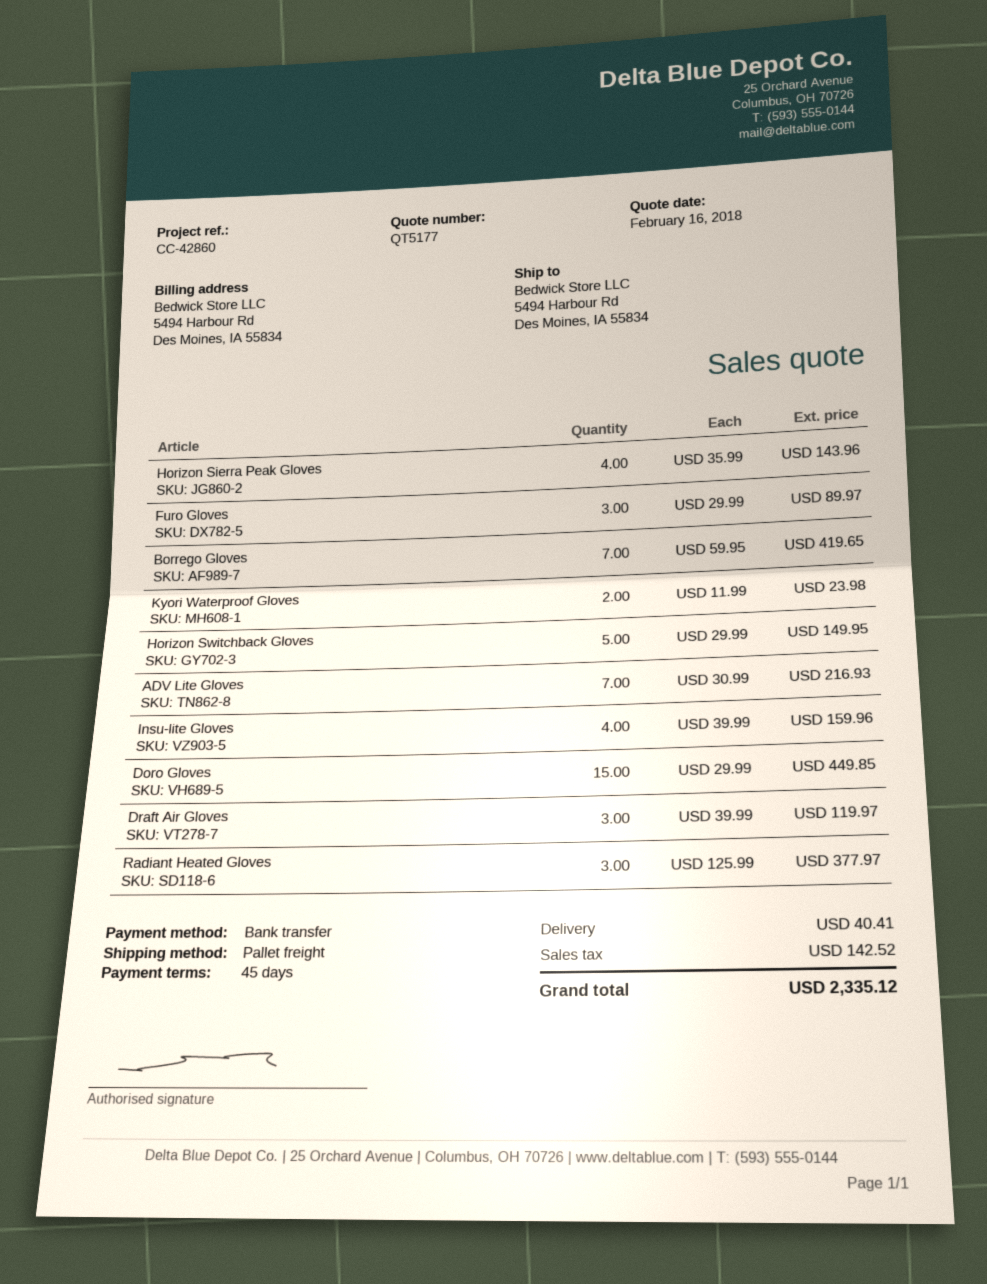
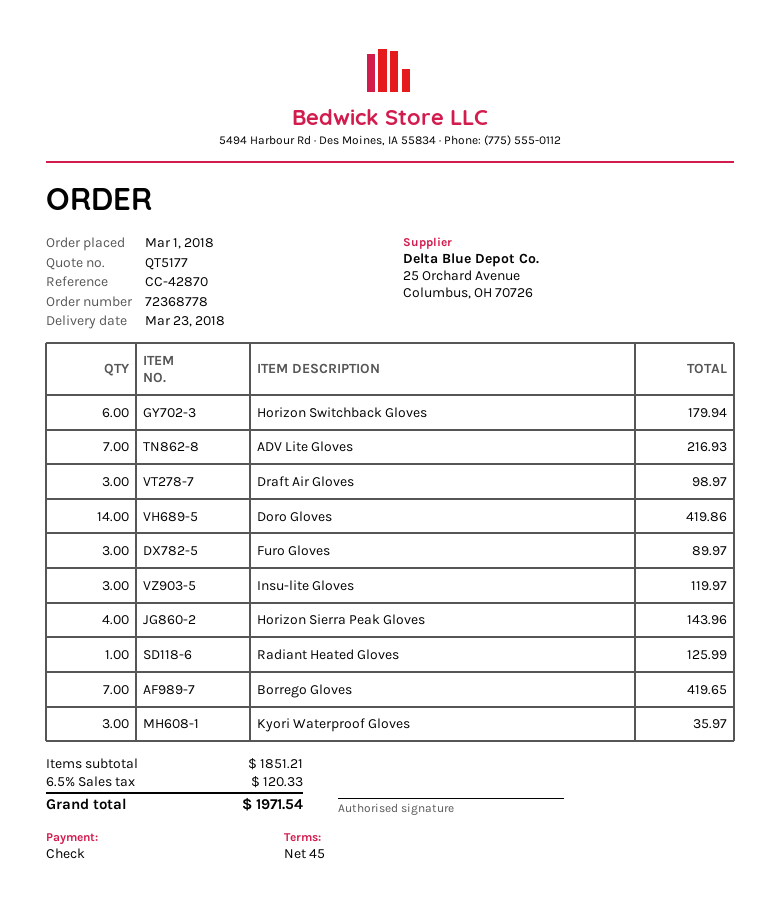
reference: CC-42860 -> CC-42870
payment method: bank transfer -> cheque
Kyori Waterproof Gloves: 2 for 23.98 -> 3 for 35.97
Horizon Switchback Gloves: 5 for 149.95 -> 6 for 179.94
Insu-lite Gloves: 4 for 159.96 -> 3 for 119.97
Doro Gloves: 15 for 449.85 -> 14 for 419.86
Draft Air Gloves: 3 for 119.97 -> 3 for 98.97
Radiant Heated Gloves: 3 for 377.97 -> 1 for 125.99
shipping: 40.41 -> none
tax: 142.52 -> 120.33
total: 2335.12 -> 1971.54

